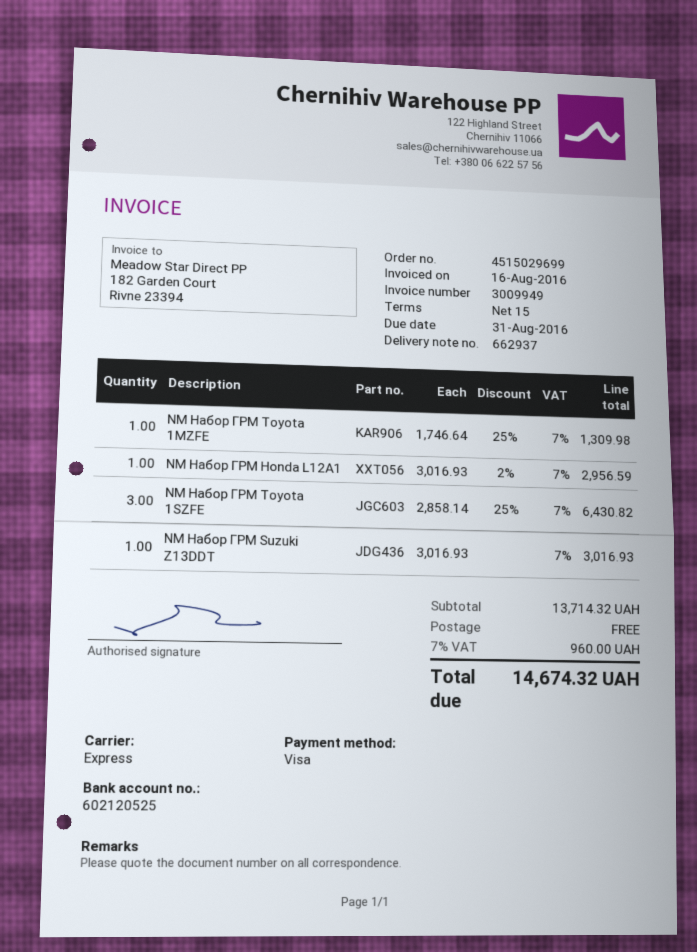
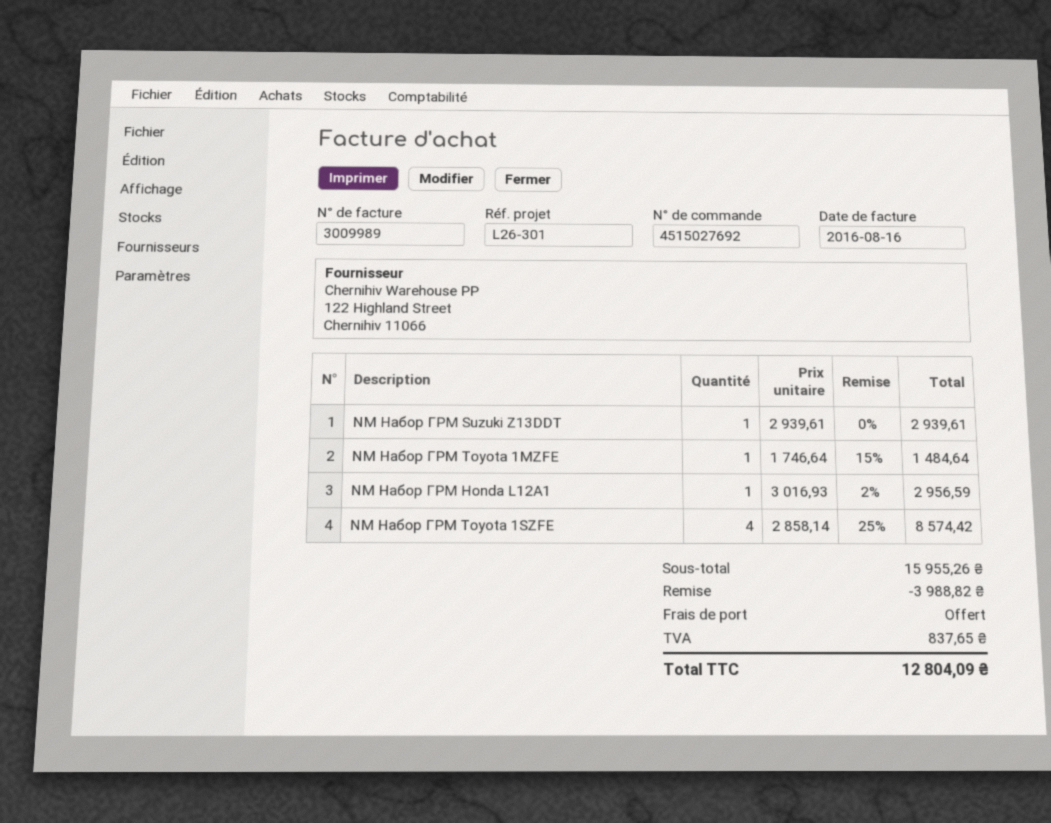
order number: 4515029699 -> 4515027692
invoice number: 3009949 -> 3009989
NM Набор ГРМ Toyota 1MZFE: 1 x 1746.64 - 25% = 1309.98 -> 1 x 1746.64 - 15% = 1484.64
NM Набор ГРМ Toyota 1SZFE: 3 x 2858.14 - 25% = 6430.82 -> 4 x 2858.14 - 25% = 8574.42
NM Набор ГРМ Suzuki Z13DDT: 1 x 3016.93 = 3016.93 -> 1 x 2939.61 = 2939.61
subtotal: 13714.32 -> 15955.26
discount: none -> 3988.82
tax: 960.00 -> 837.65
total: 14674.32 -> 12804.09

